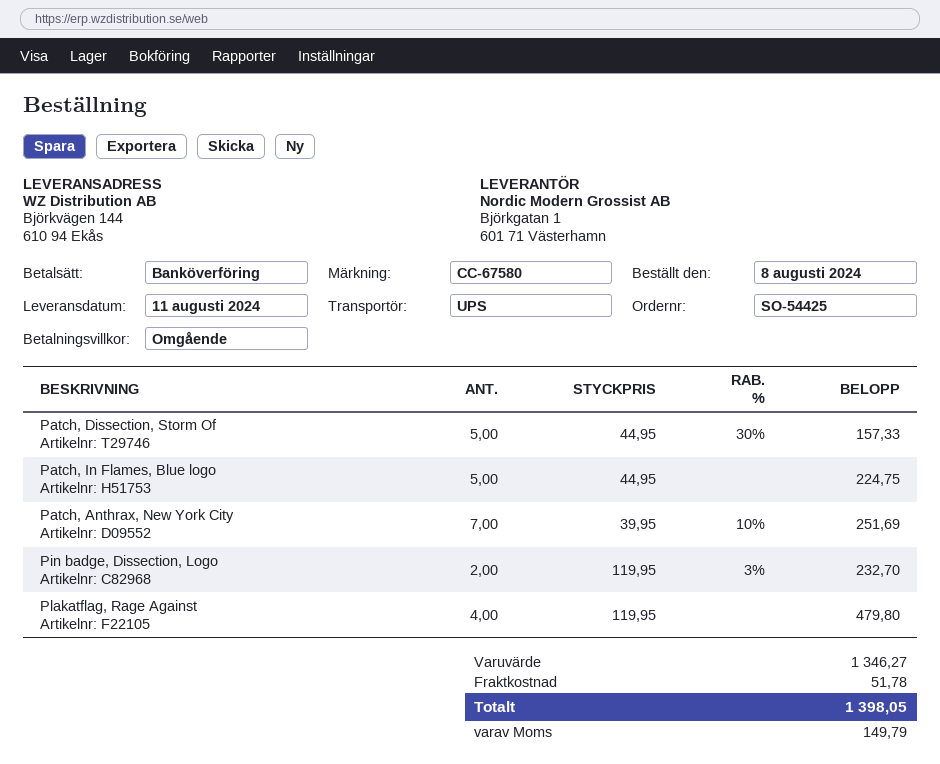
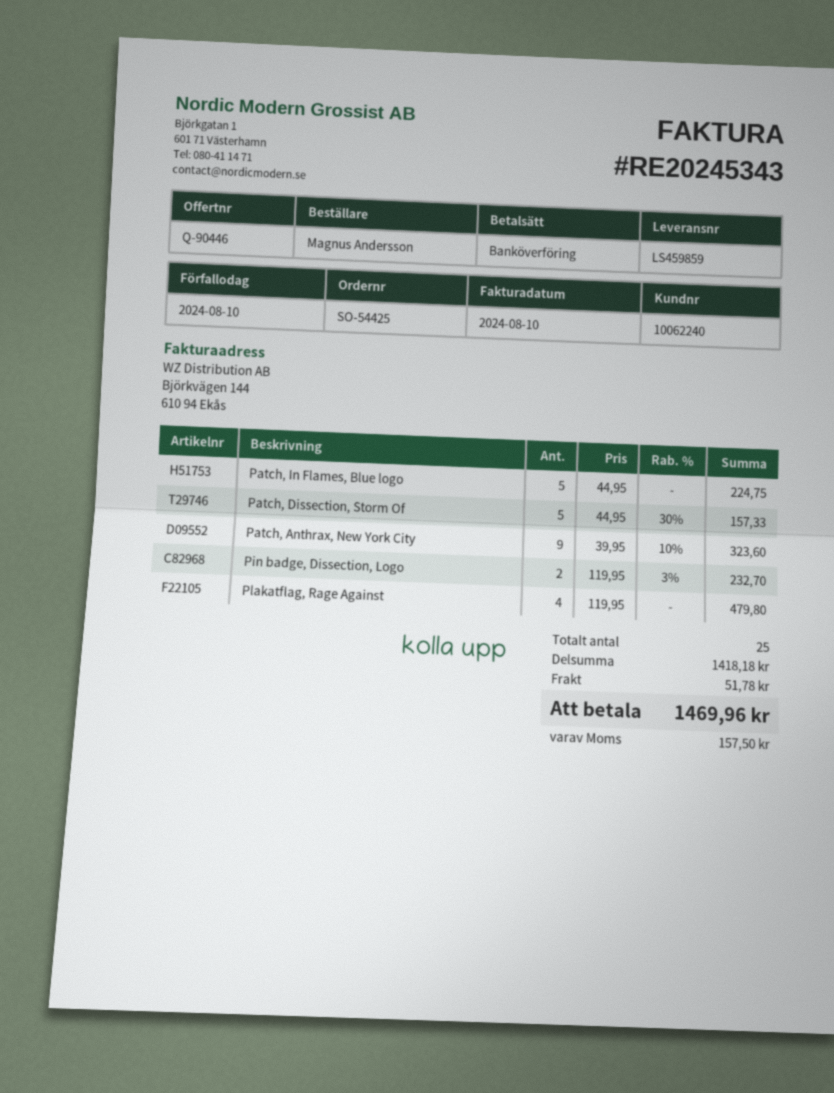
Patch, Anthrax, New York City: 7 x 39.95 - 10% = 251.69 -> 9 x 39.95 - 10% = 323.60
subtotal: 1346.27 -> 1418.18
tax: 149.79 -> 157.50
total: 1398.05 -> 1469.96

